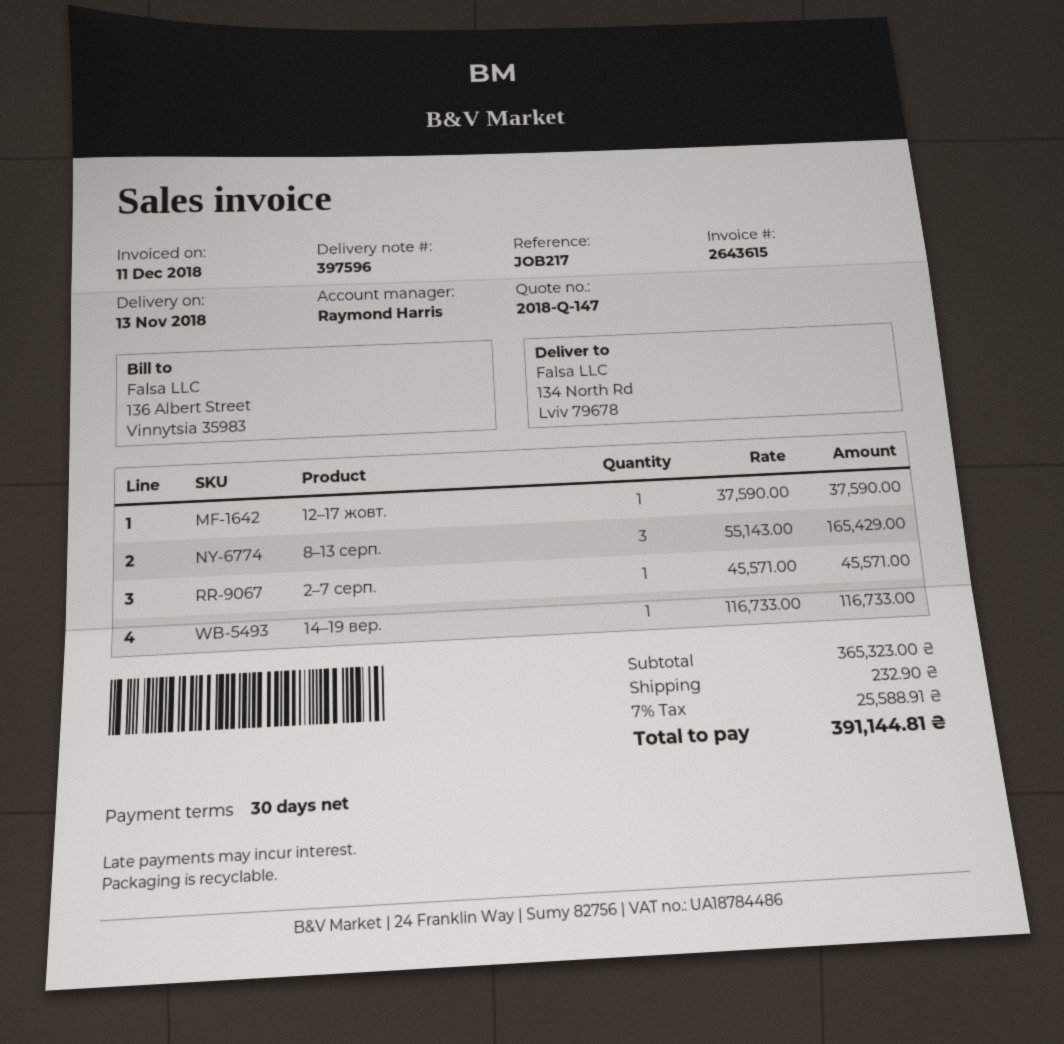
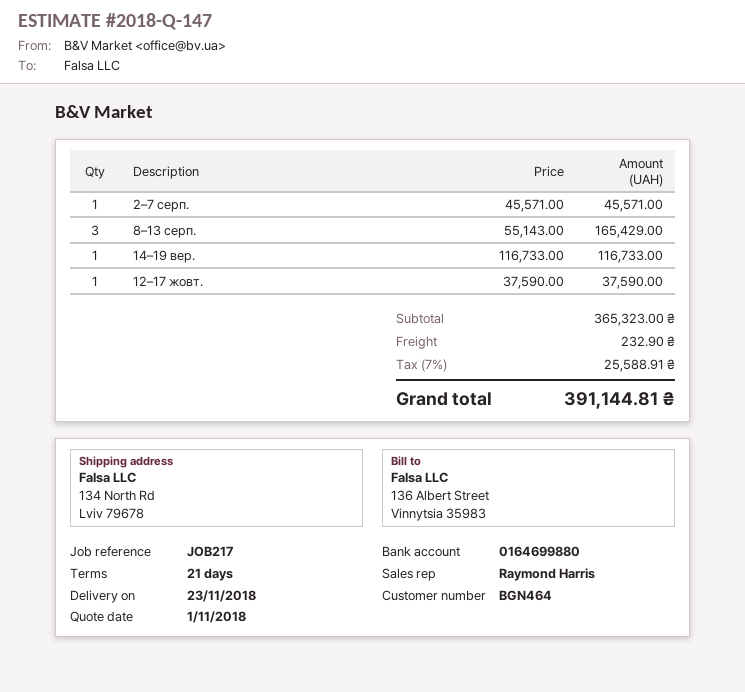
delivery date: 2018-11-13 -> 2018-11-23
payment terms: 30 days -> 21 days

